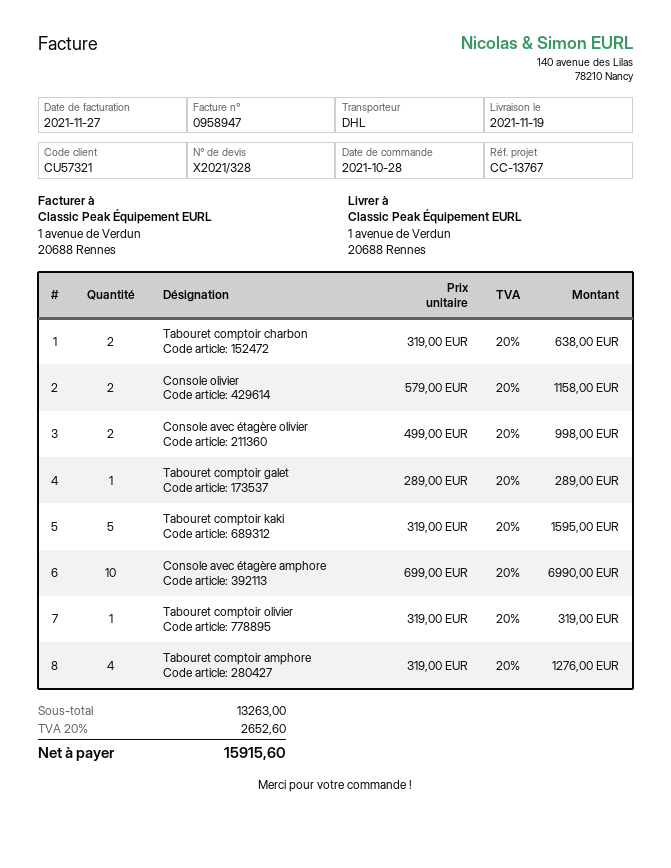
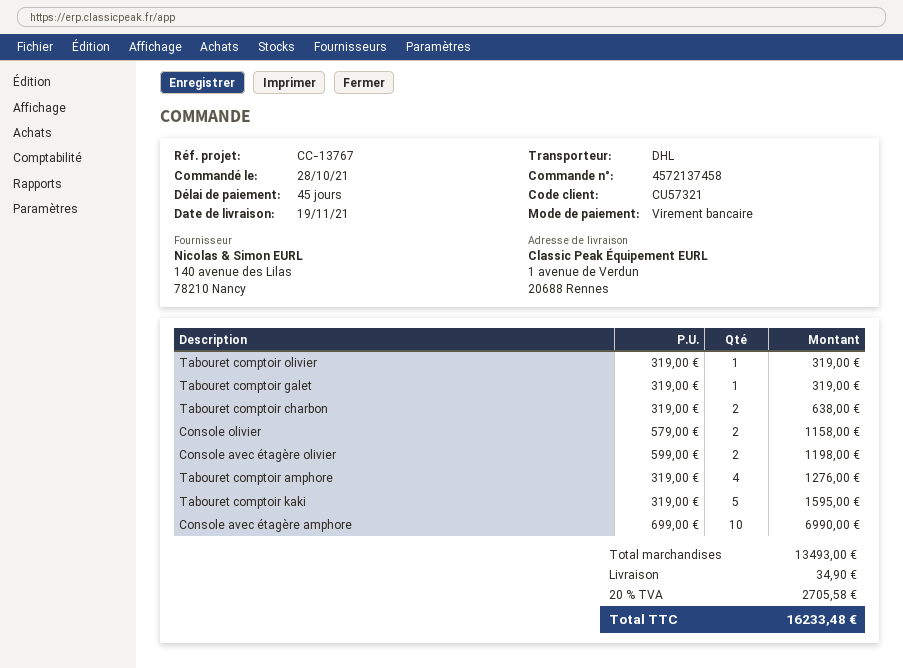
Console avec étagère olivier: 2 x 499.00 = 998.00 -> 2 x 599.00 = 1198.00
Tabouret comptoir galet: 1 x 289.00 = 289.00 -> 1 x 319.00 = 319.00
subtotal: 13263.00 -> 13493.00
shipping: none -> 34.90
tax: 20% = 2652.60 -> 20% = 2705.58
total: 15915.60 -> 16233.48

